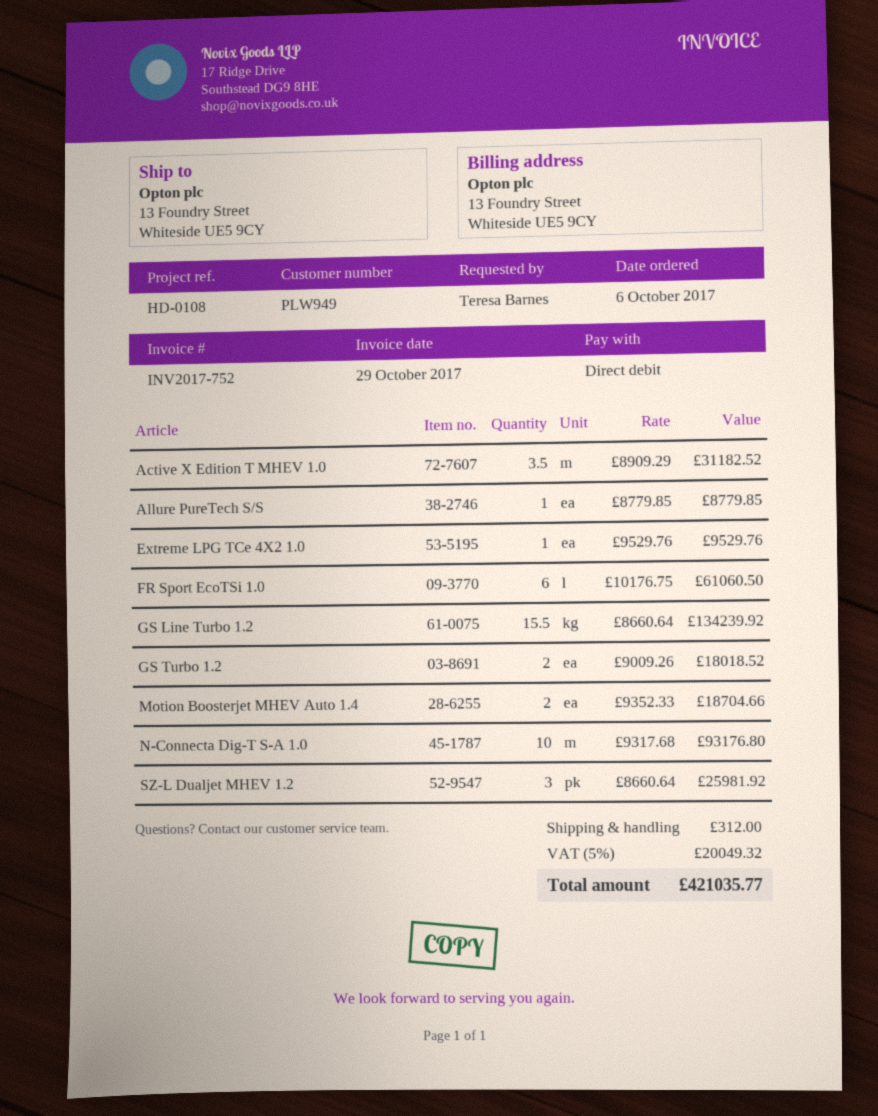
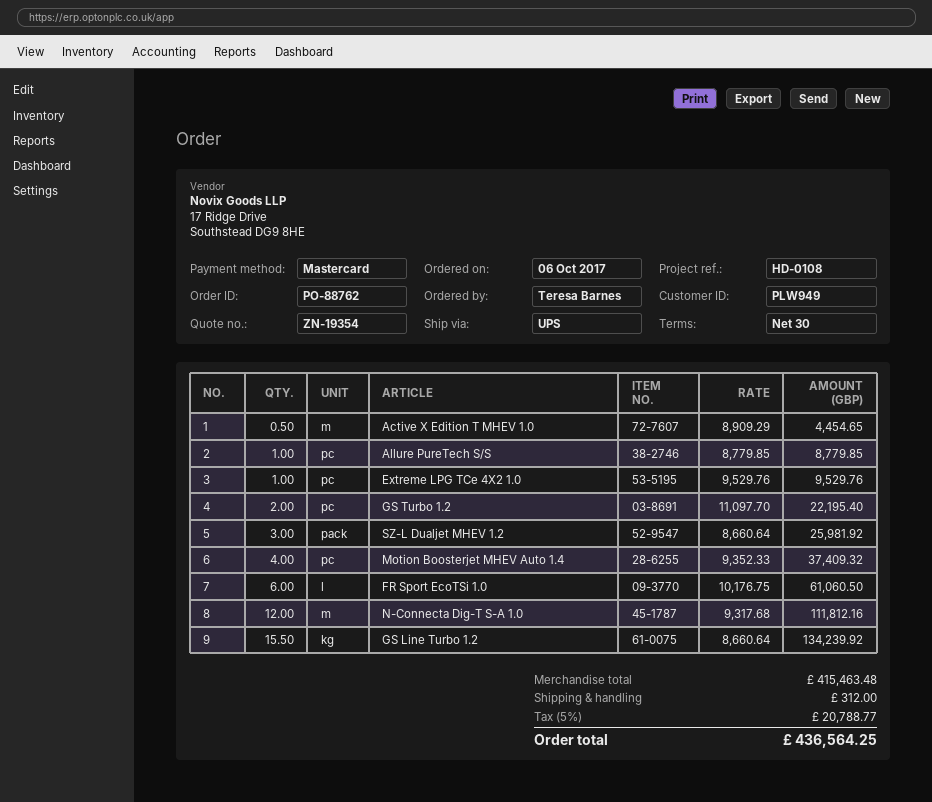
payment method: direct debit -> Mastercard
Active X Edition T MHEV 1.0: 3.5 x 8909.29 = 31182.52 -> 0.5 x 8909.29 = 4454.65
GS Turbo 1.2: 2 x 9009.26 = 18018.52 -> 2 x 11097.70 = 22195.40
Motion Boosterjet MHEV Auto 1.4: 2 x 9352.33 = 18704.66 -> 4 x 9352.33 = 37409.32
N-Connecta Dig-T S-A 1.0: 10 x 9317.68 = 93176.80 -> 12 x 9317.68 = 111812.16
tax: 5% = 20049.32 -> 5% = 20788.77
total: 421035.77 -> 436564.25

